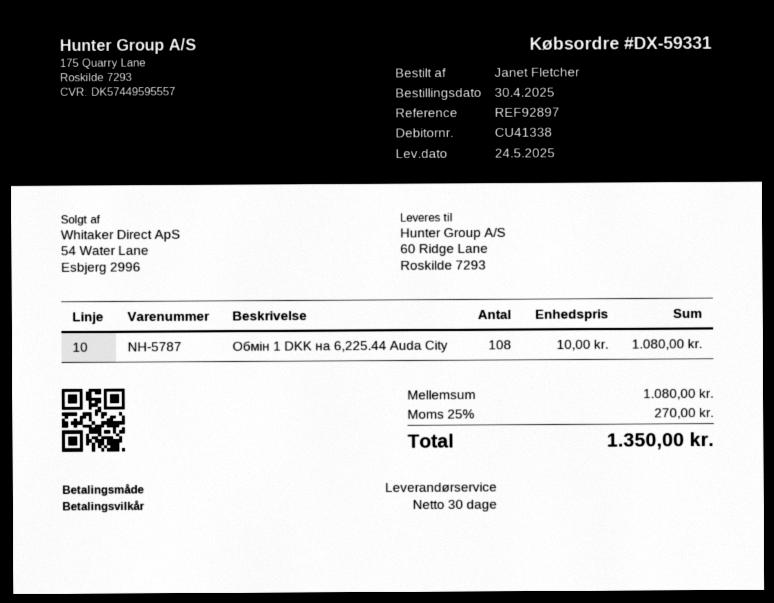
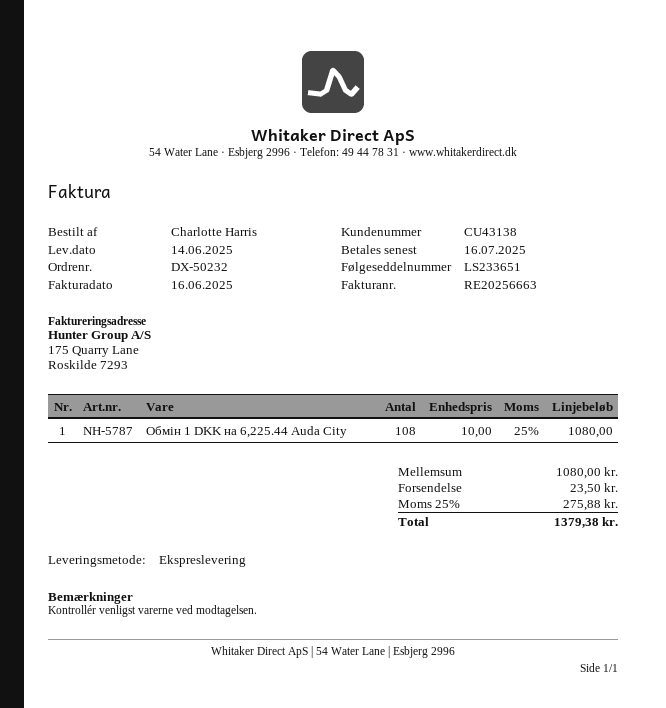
order number: DX-59331 -> DX-50232
delivery date: 2025-05-24 -> 2025-06-14
customer number: CU41338 -> CU43138
ordered by: Janet Fletcher -> Charlotte Harris
shipping: none -> 23.50
tax: 25% = 270.00 -> 25% = 275.88
total: 1350.00 -> 1379.38

